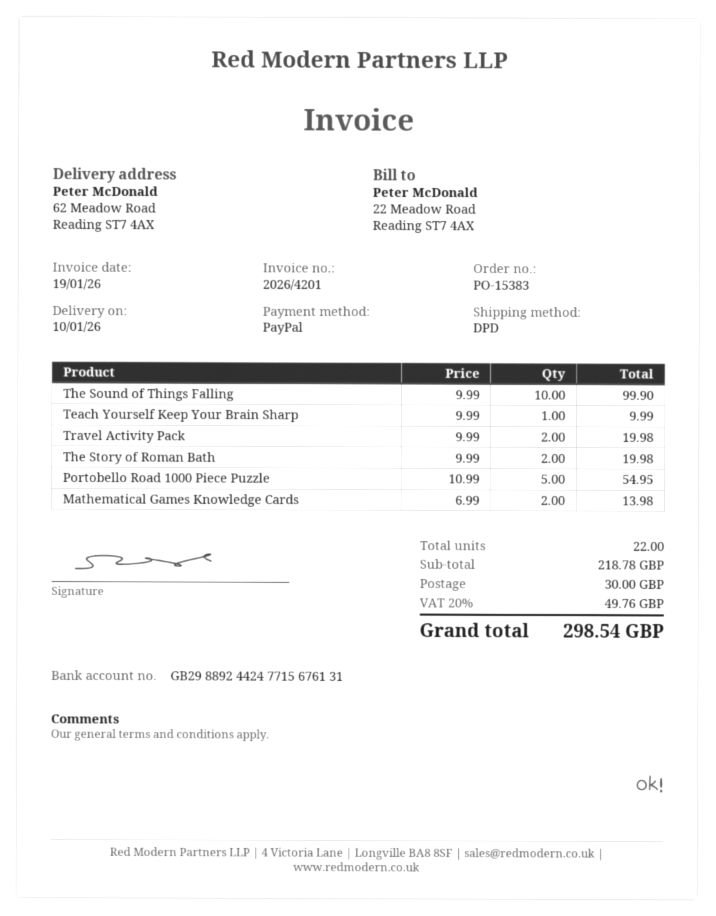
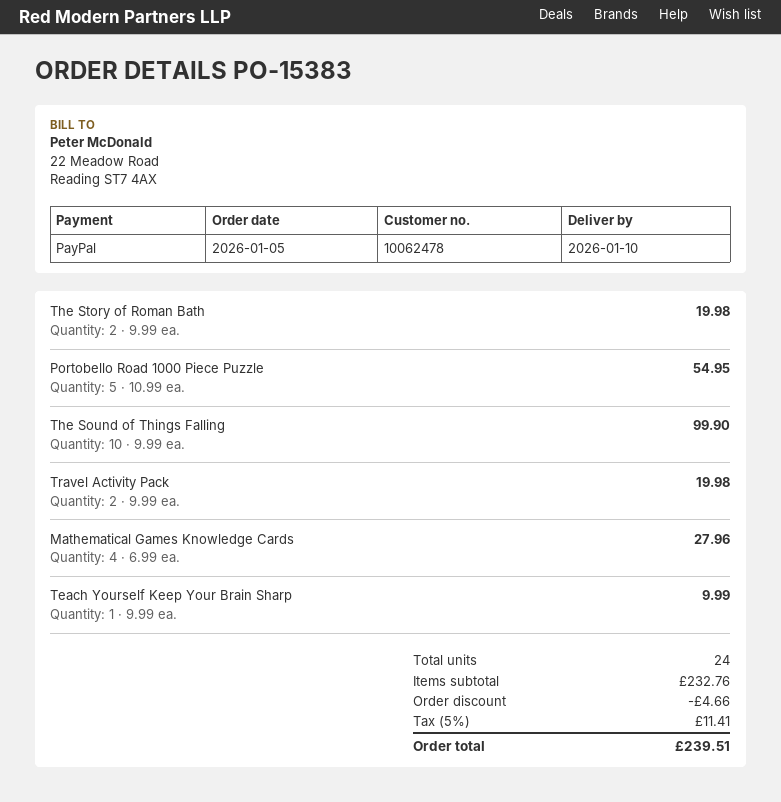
Mathematical Games Knowledge Cards: 2 x 6.99 = 13.98 -> 4 x 6.99 = 27.96
total quantity: 22 -> 24
subtotal: 218.78 -> 232.76
discount: none -> 4.66
shipping: 30.00 -> none
tax: 20% = 49.76 -> 5% = 11.41
total: 298.54 -> 239.51

